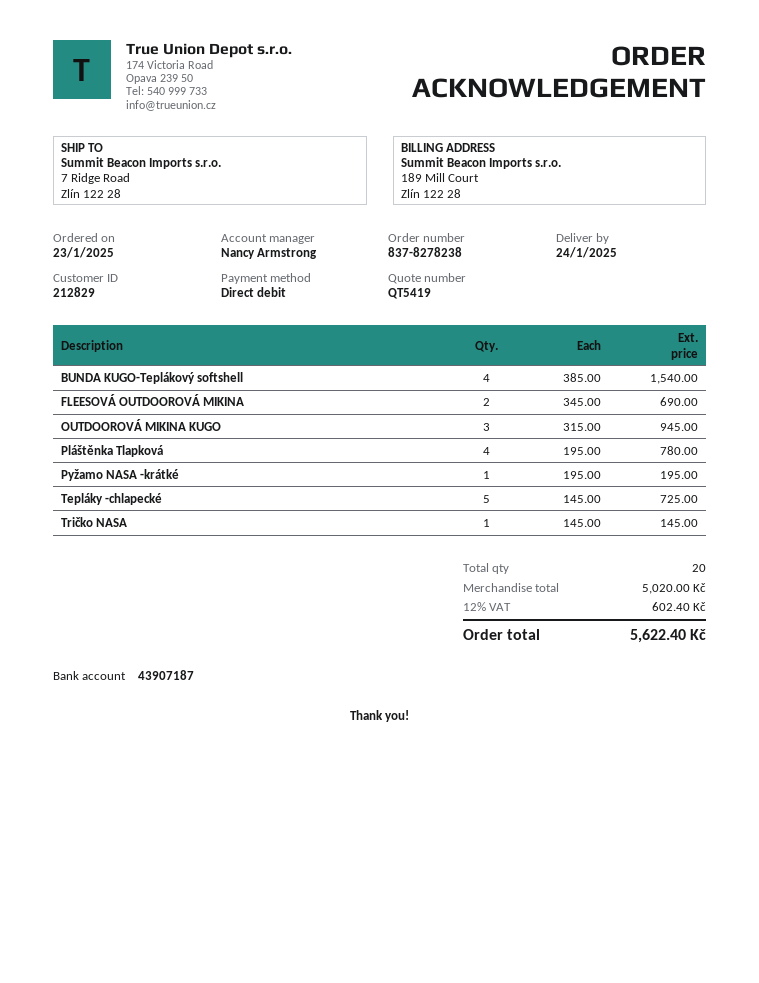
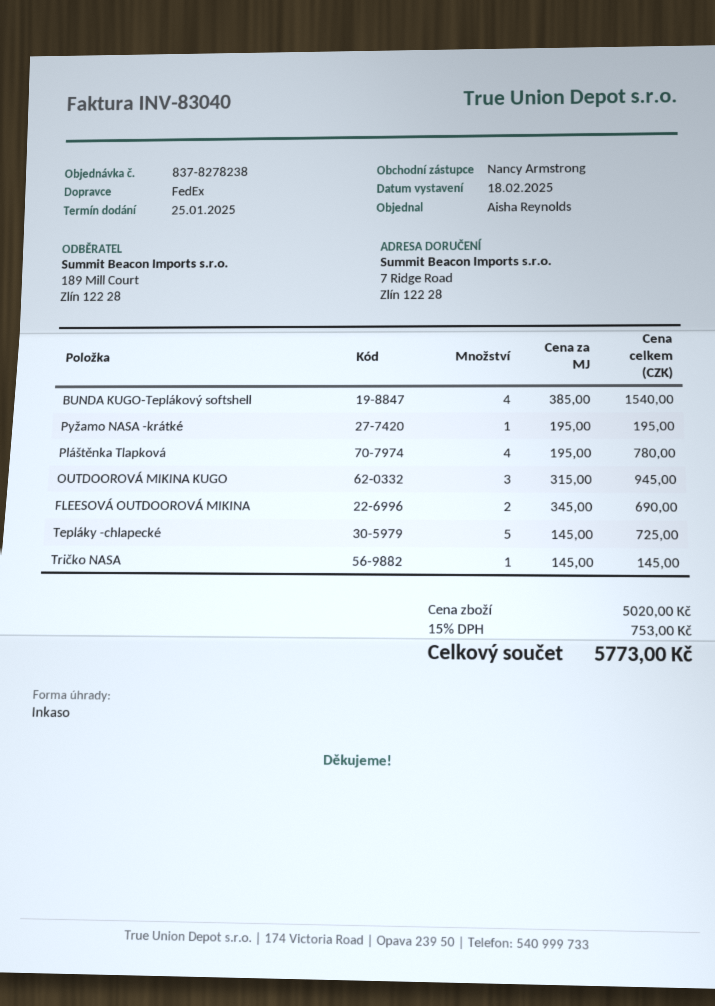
delivery date: 2025-01-24 -> 2025-01-25
tax: 12% = 602.40 -> 15% = 753.00
total: 5622.40 -> 5773.00

